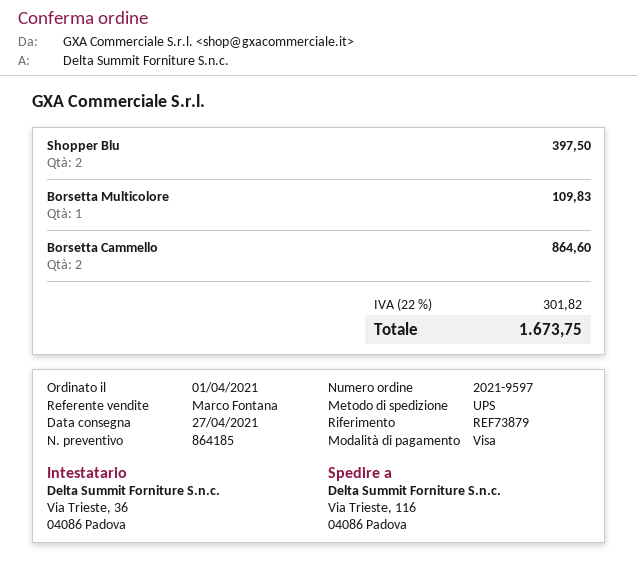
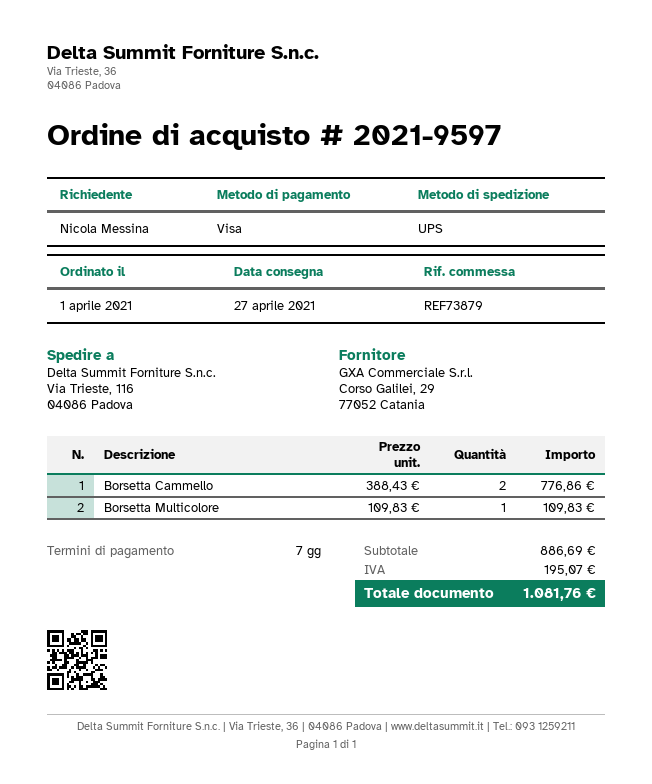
Shopper Blu: 2 for 397.50 -> none
Borsetta Cammello: 2 for 864.60 -> 2 for 776.86
tax: 301.82 -> 195.07
total: 1673.75 -> 1081.76

